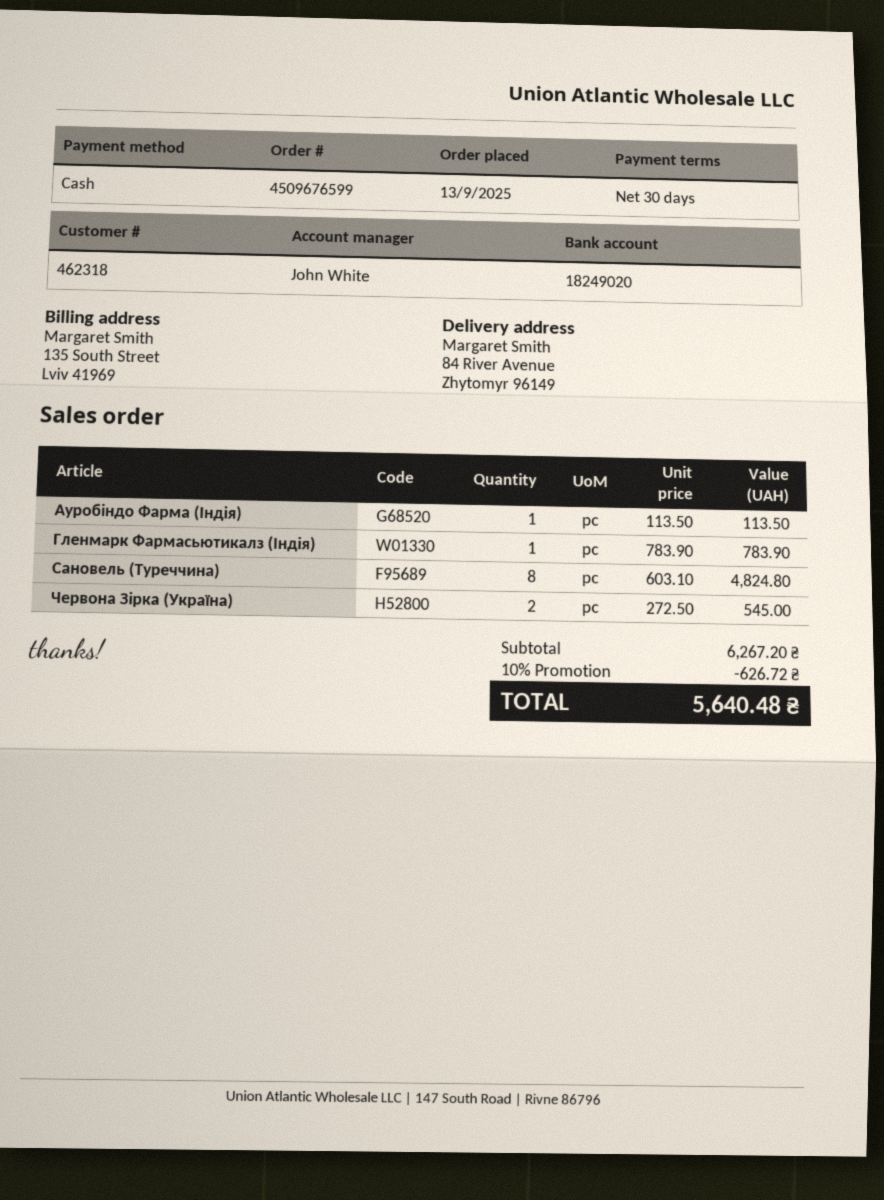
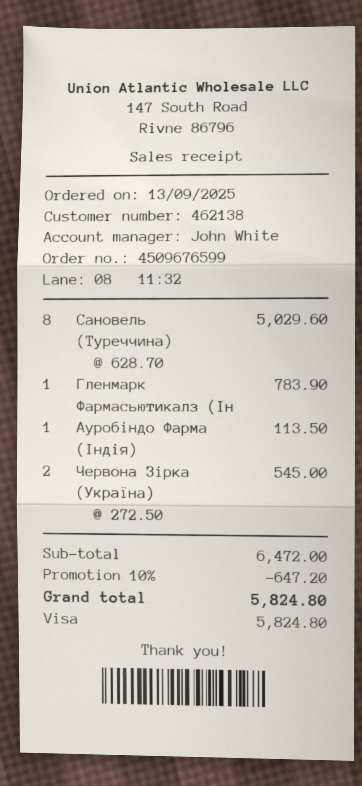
customer number: 462318 -> 462138
payment method: cash -> Visa
Сановель (Туреччина): 8 x 603.10 = 4824.80 -> 8 x 628.70 = 5029.60
subtotal: 6267.20 -> 6472.00
discount: 10% = 626.72 -> 10% = 647.20
total: 5640.48 -> 5824.80

